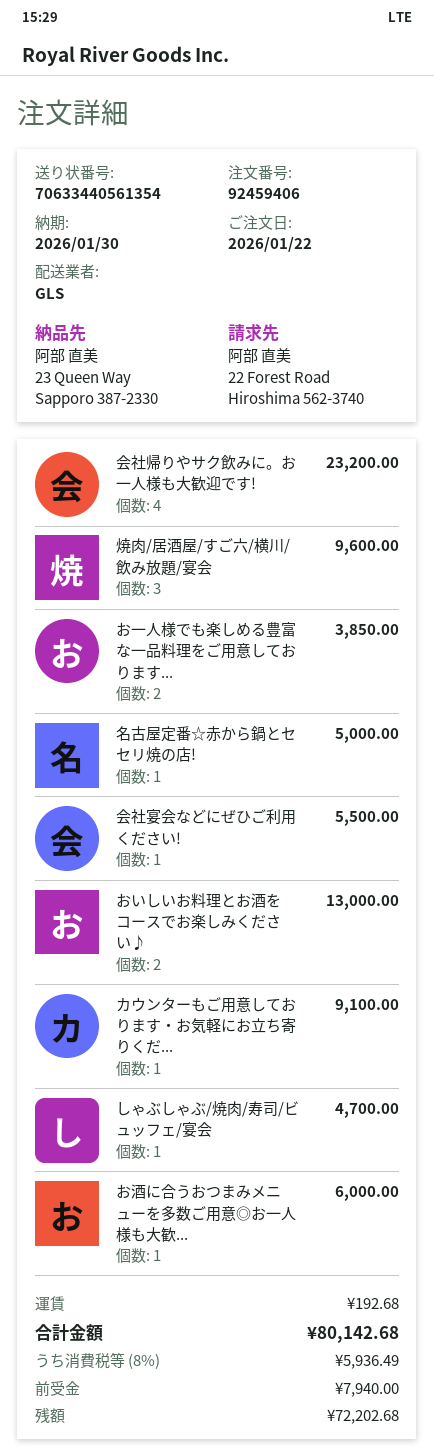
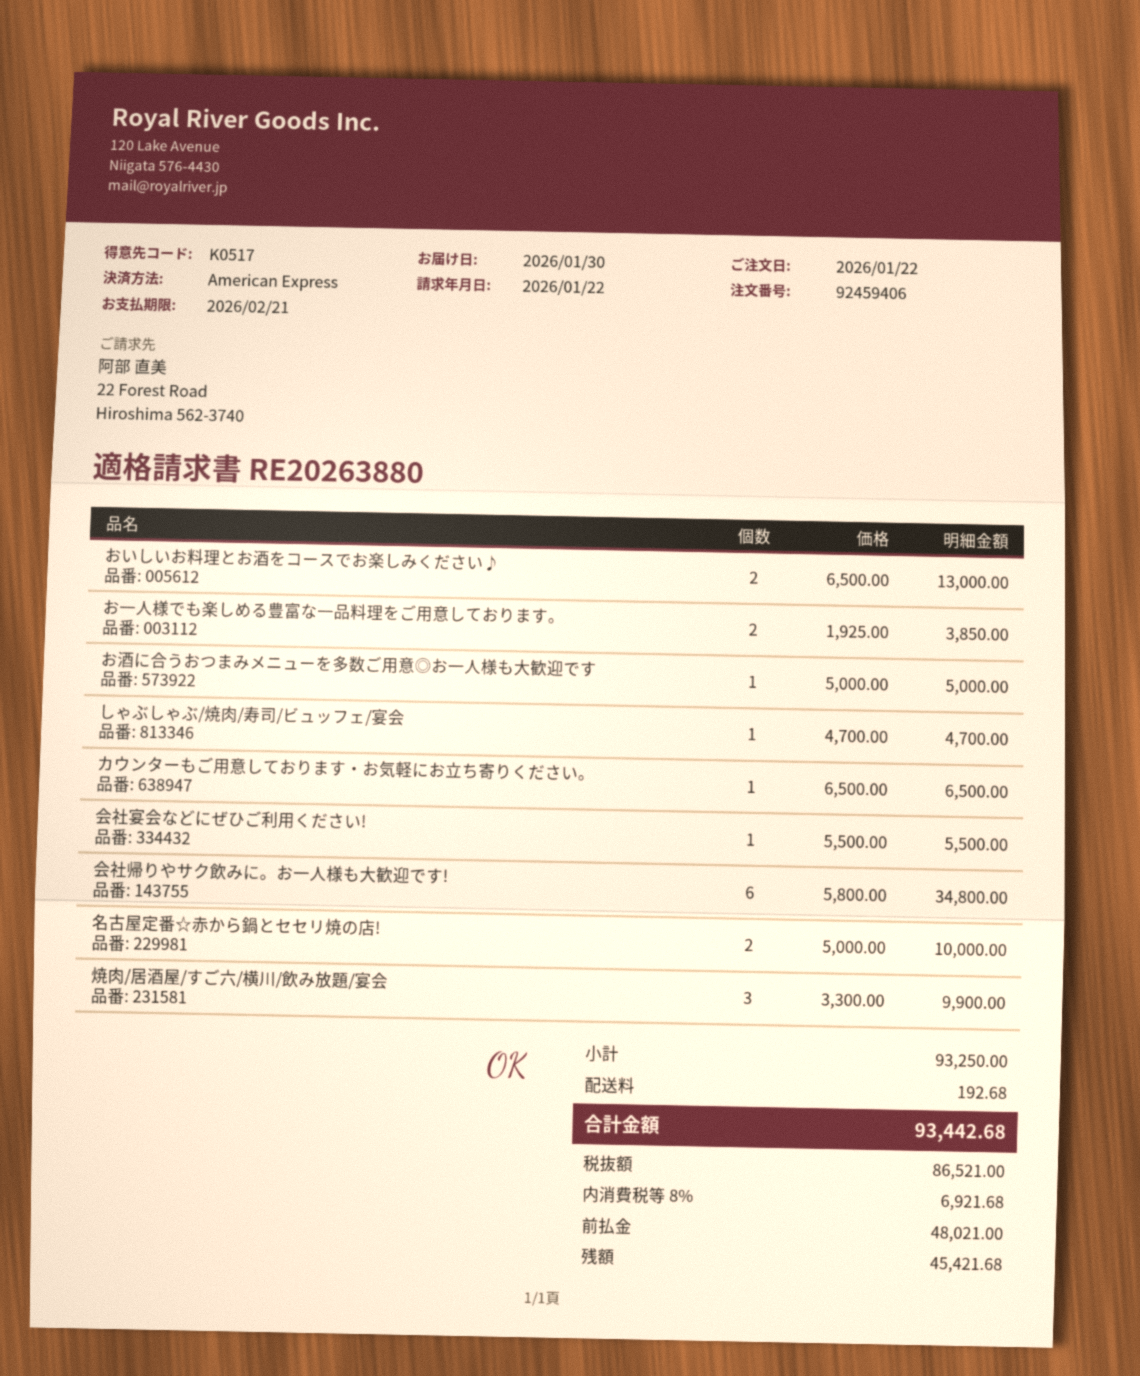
会社帰りやサク飲みに。お一人様も大歓迎です!: 4 for 23200.00 -> 6 for 34800.00
焼肉/居酒屋/すご六/横川/飲み放題/宴会: 3 for 9600.00 -> 3 for 9900.00
名古屋定番☆赤から鍋とセセリ焼の店!: 1 for 5000.00 -> 2 for 10000.00
カウンターもご用意しております・お気軽にお立ち寄りくだ...: 1 for 9100.00 -> 1 for 6500.00
お酒に合うおつまみメニューを多数ご用意◎お一人様も大歓...: 1 for 6000.00 -> 1 for 5000.00
tax: 8% = 5936.49 -> 8% = 6921.68
total: 80142.68 -> 93442.68
deposit: 7940.00 -> 48021.00
balance: 72202.68 -> 45421.68

